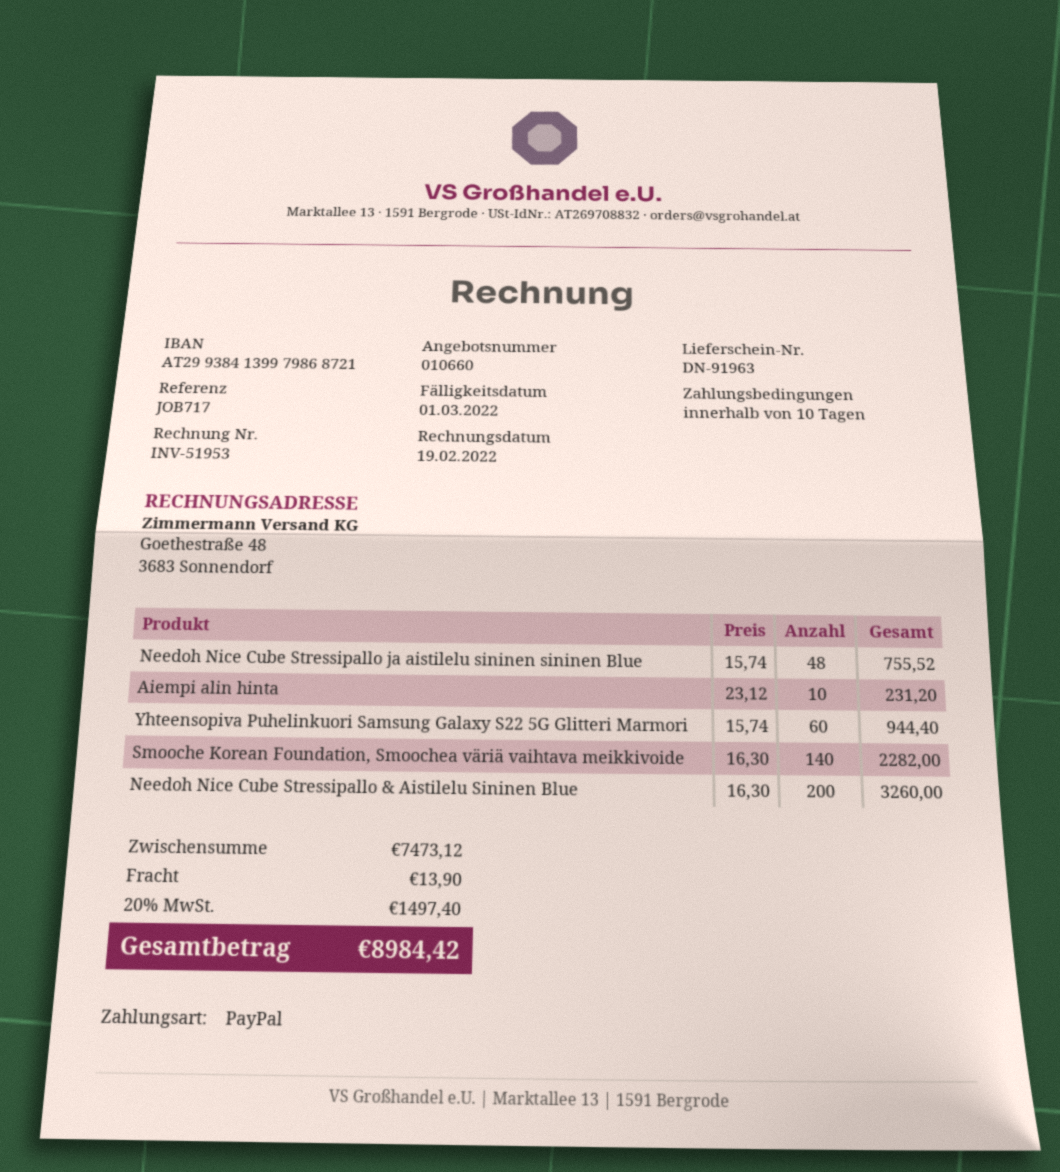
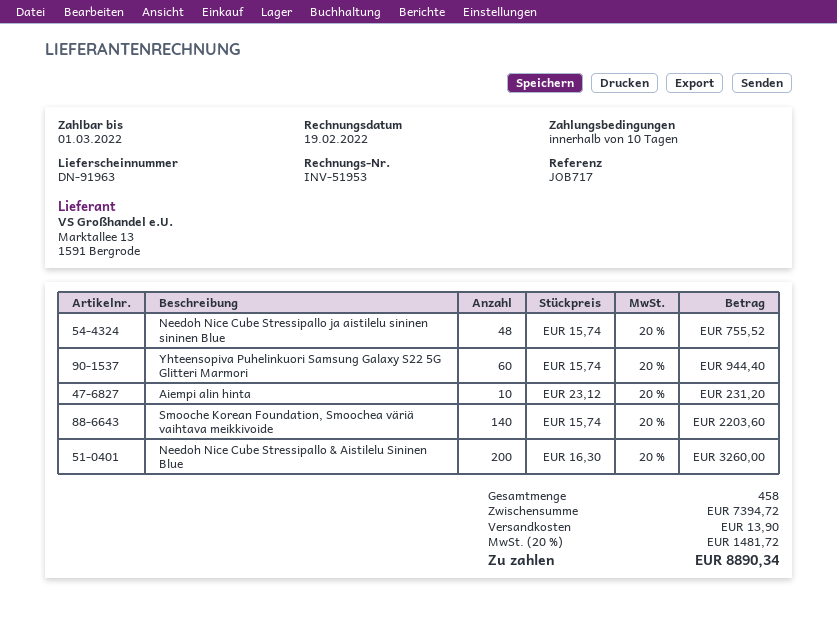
Smooche Korean Foundation, Smoochea väriä vaihtava meikkivoide: 140 x 16.30 = 2282.00 -> 140 x 15.74 = 2203.60
subtotal: 7473.12 -> 7394.72
tax: 20% = 1497.40 -> 20% = 1481.72
total: 8984.42 -> 8890.34

